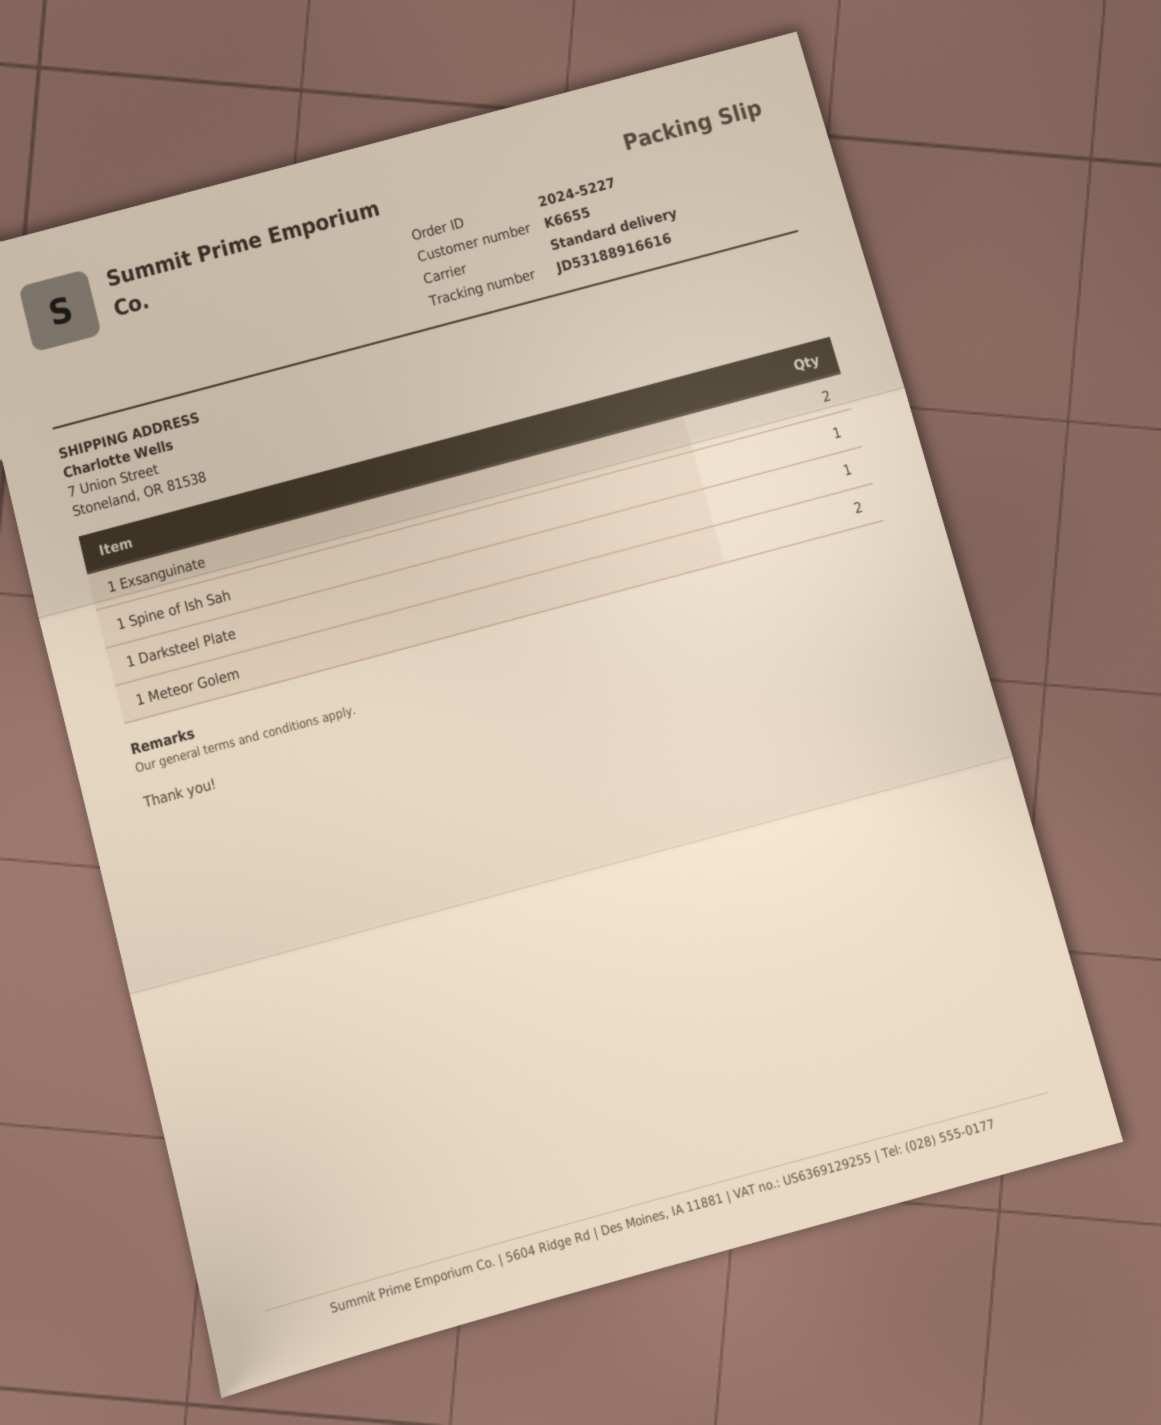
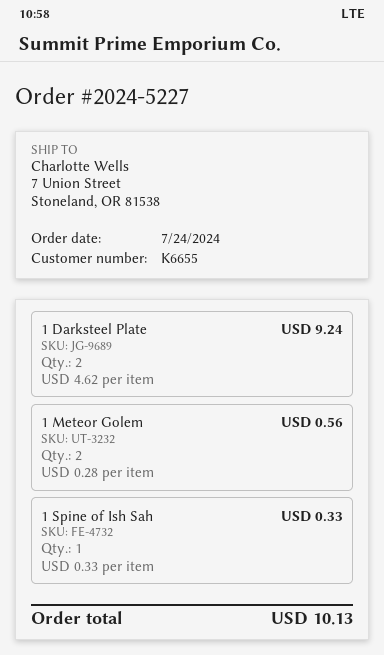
1 Exsanguinate: 2 -> none
1 Darksteel Plate: 1 -> 2

